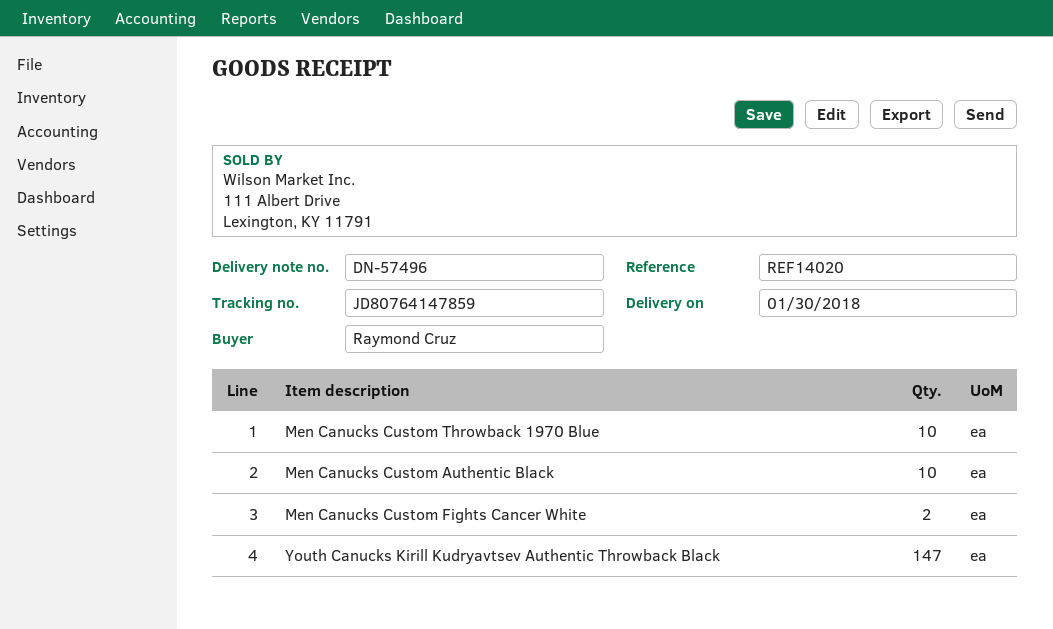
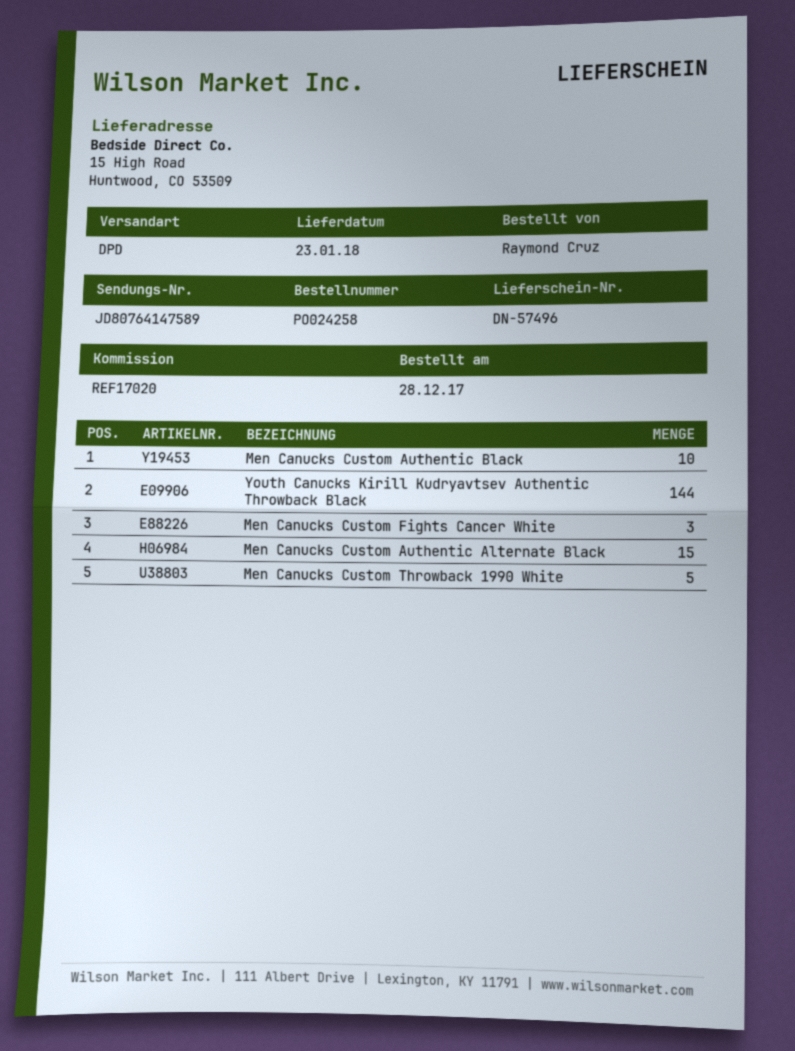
delivery date: 2018-01-30 -> 2018-01-23
reference: REF14020 -> REF17020
tracking number: JD80764147859 -> JD80764147589
Men Canucks Custom Throwback 1970 Blue: 10 -> none
Men Canucks Custom Fights Cancer White: 2 -> 3
Youth Canucks Kirill Kudryavtsev Authentic Throwback Black: 147 -> 144
Men Canucks Custom Authentic Alternate Black: none -> 15
Men Canucks Custom Throwback 1990 White: none -> 5

